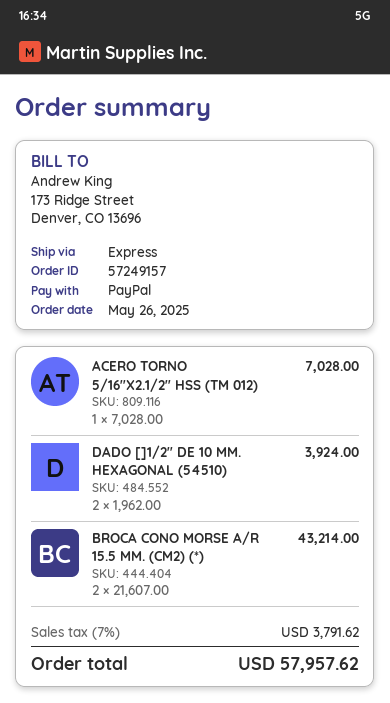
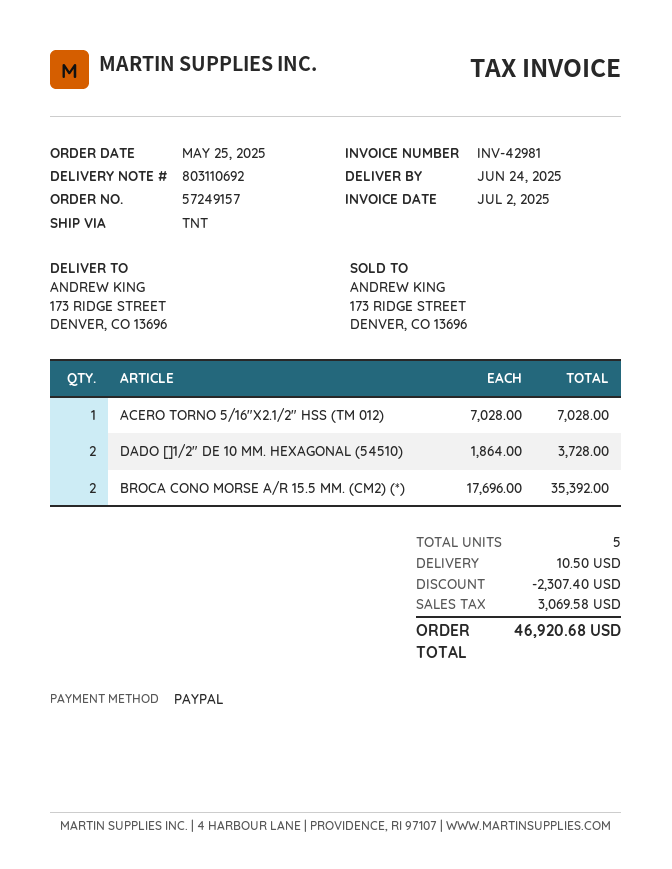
order date: 2025-05-26 -> 2025-05-25
shipping method: express -> TNT
DADO []1/2″ DE 10 MM. HEXAGONAL (54510): 2 x 1962.00 = 3924.00 -> 2 x 1864.00 = 3728.00
BROCA CONO MORSE A/R 15.5 MM. (CM2) (*): 2 x 21607.00 = 43214.00 -> 2 x 17696.00 = 35392.00
discount: none -> 2307.40
shipping: none -> 10.50
tax: 3791.62 -> 3069.58
total: 57957.62 -> 46920.68

